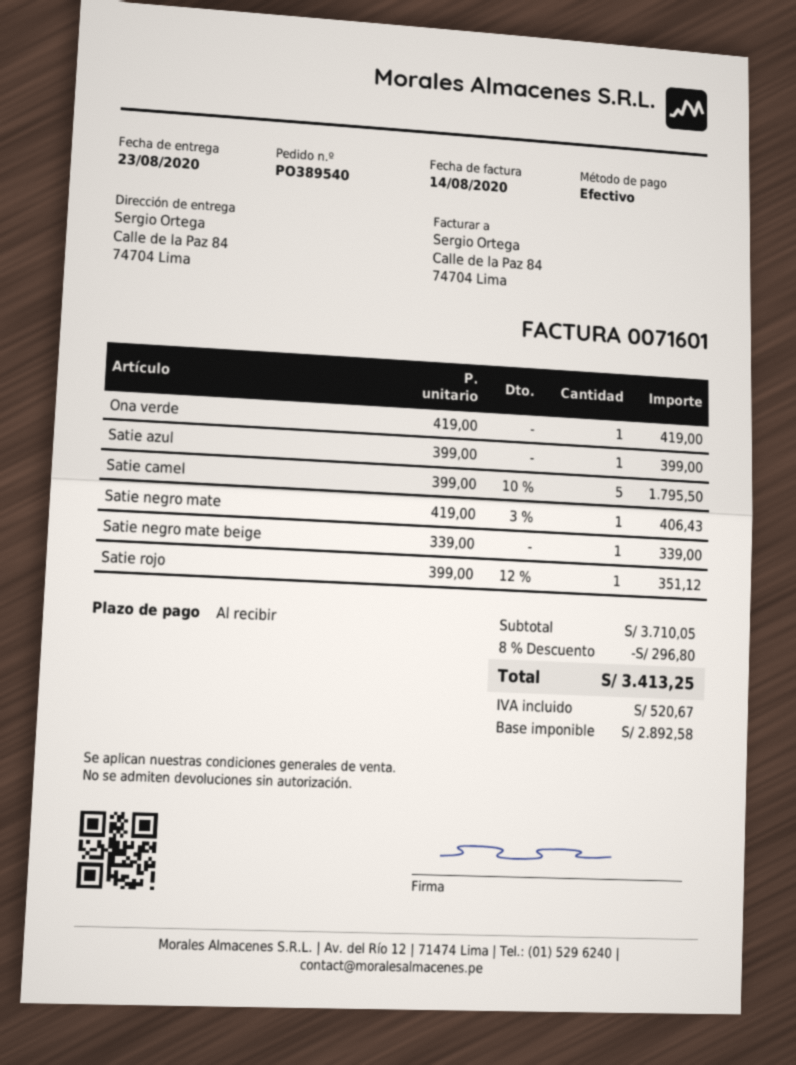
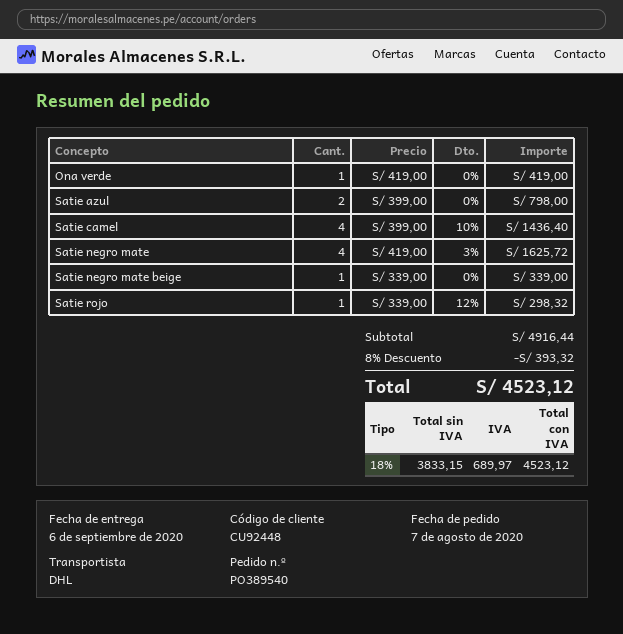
delivery date: 2020-08-23 -> 2020-09-06
Satie azul: 1 x 399.00 = 399.00 -> 2 x 399.00 = 798.00
Satie camel: 5 x 399.00 - 10% = 1795.50 -> 4 x 399.00 - 10% = 1436.40
Satie negro mate: 1 x 419.00 - 3% = 406.43 -> 4 x 419.00 - 3% = 1625.72
Satie rojo: 1 x 399.00 - 12% = 351.12 -> 1 x 339.00 - 12% = 298.32
subtotal: 3710.05 -> 4916.44
discount: 8% = 296.80 -> 8% = 393.32
net: 2892.58 -> 3833.15
tax: 520.67 -> 689.97
total: 3413.25 -> 4523.12

